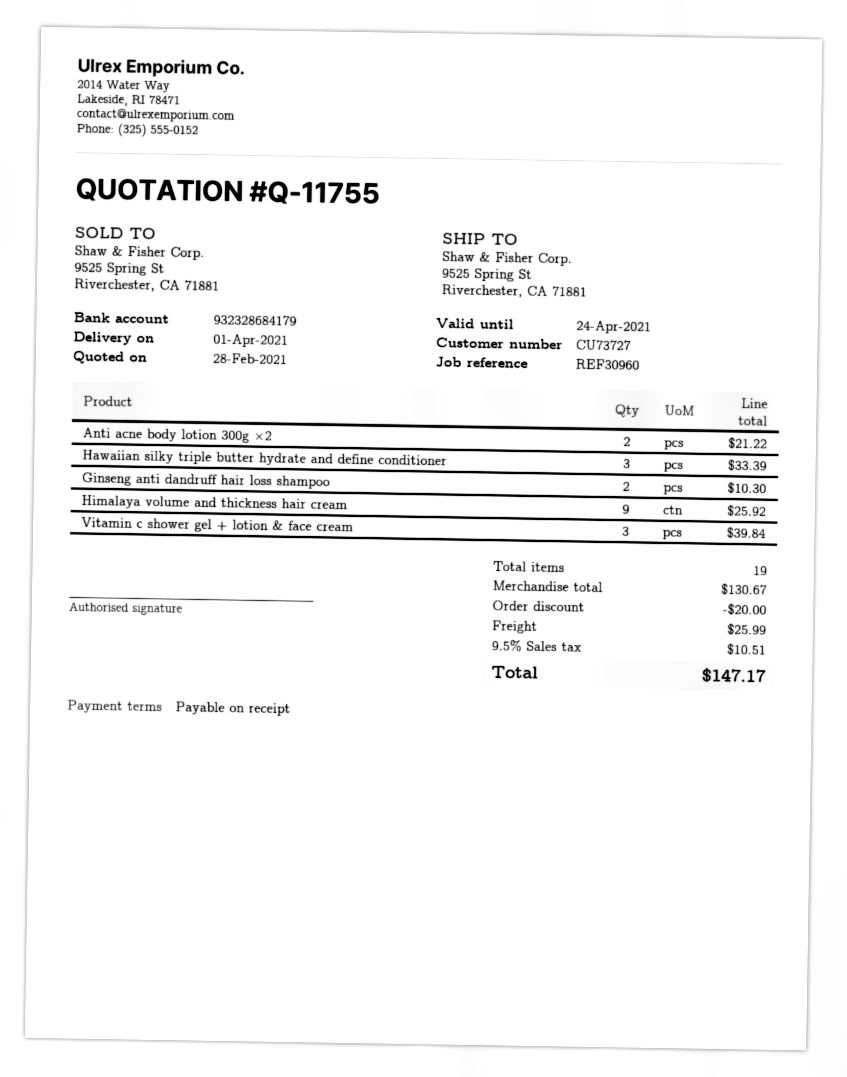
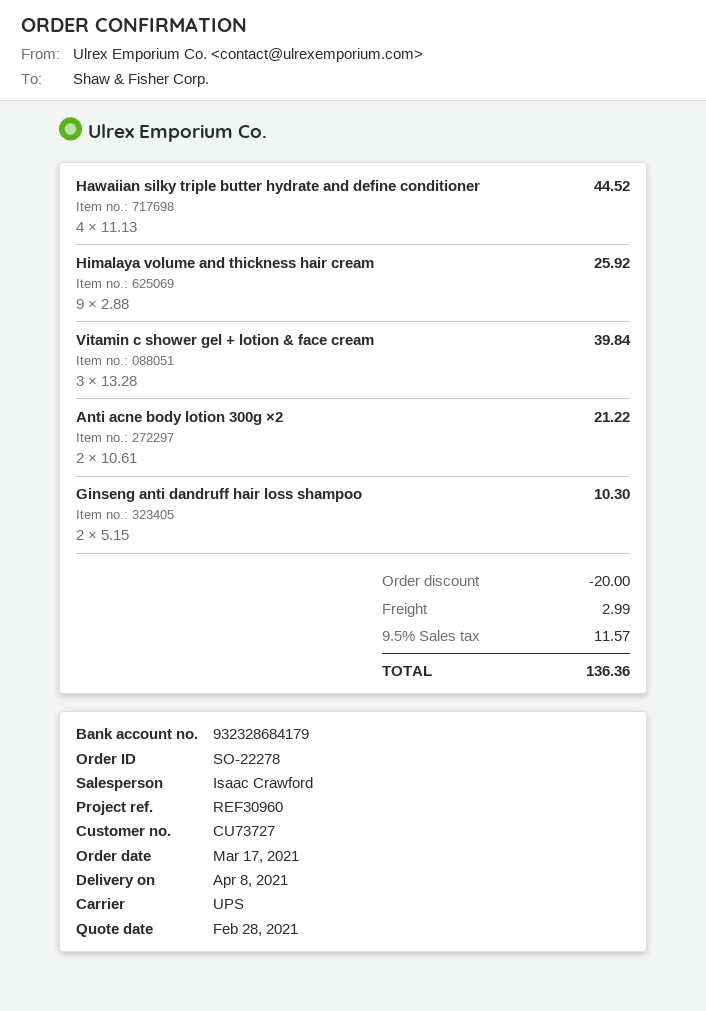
delivery date: 2021-04-01 -> 2021-04-08
Hawaiian silky triple butter hydrate and define conditioner: 3 for 33.39 -> 4 for 44.52
shipping: 25.99 -> 2.99
tax: 9.5% = 10.51 -> 9.5% = 11.57
total: 147.17 -> 136.36

